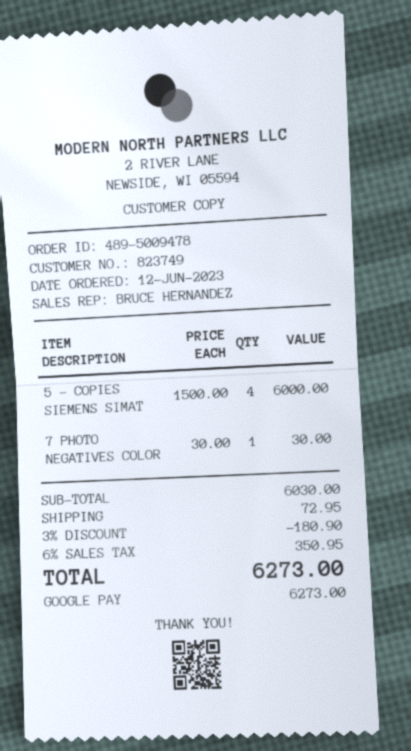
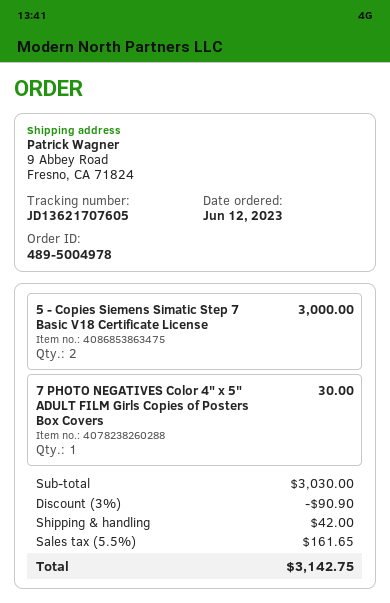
order number: 489-5009478 -> 489-5004978
5 - COPIES SIEMENS SIMAT: 4 for 6000.00 -> 2 for 3000.00
subtotal: 6030.00 -> 3030.00
discount: 3% = 180.90 -> 3% = 90.90
shipping: 72.95 -> 42.00
tax: 6% = 350.95 -> 5.5% = 161.65
total: 6273.00 -> 3142.75

